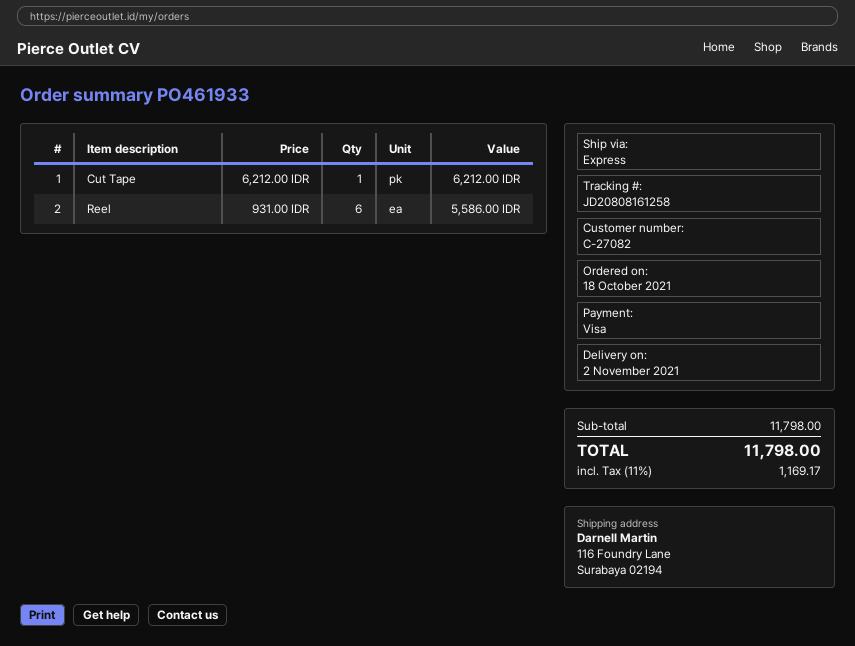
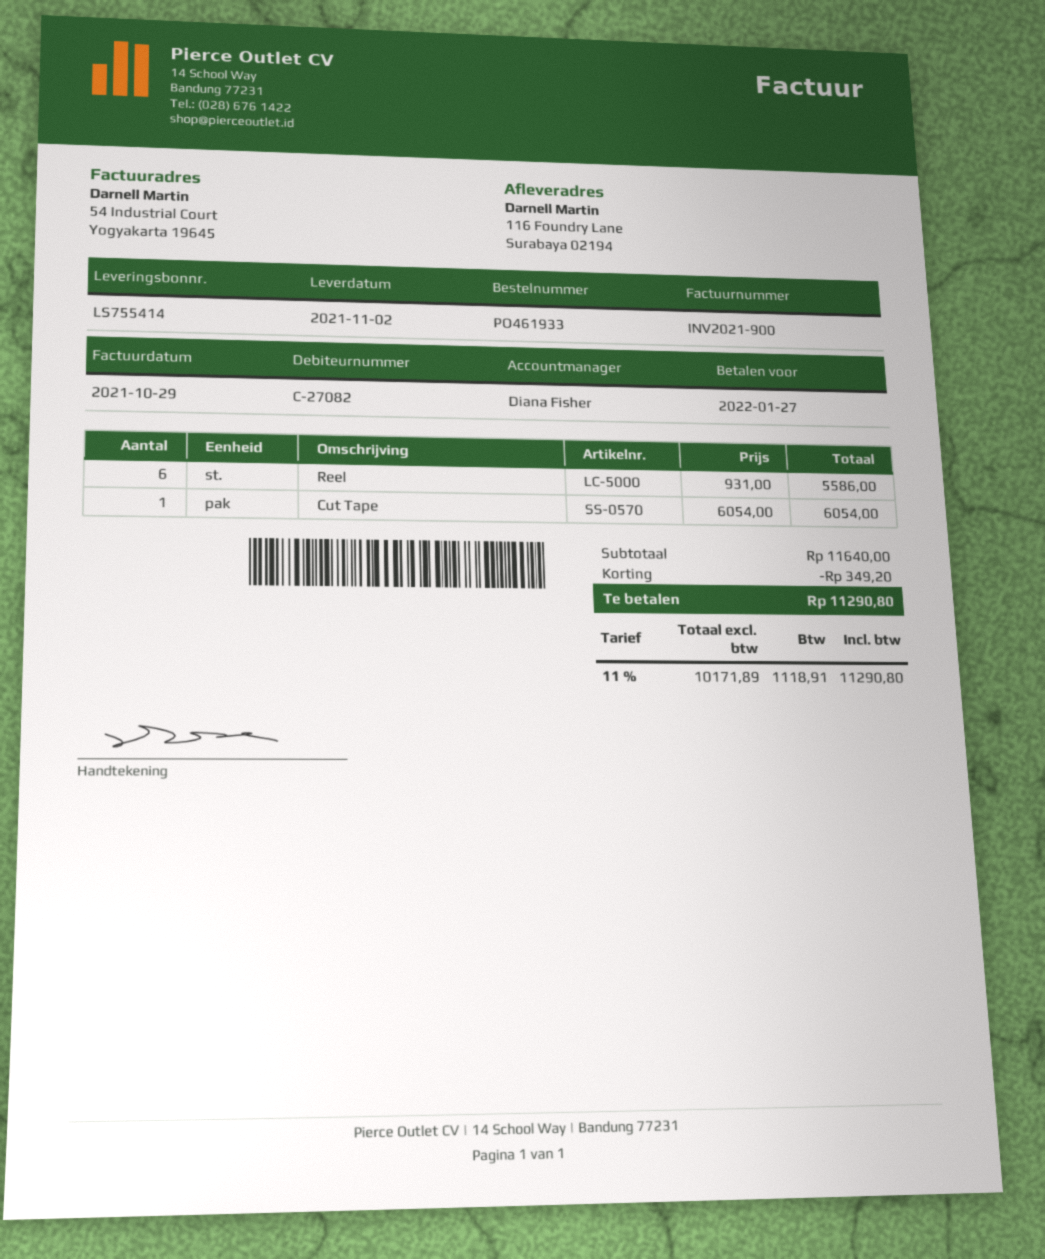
Cut Tape: 1 x 6212.00 = 6212.00 -> 1 x 6054.00 = 6054.00
subtotal: 11798.00 -> 11640.00
discount: none -> 349.20
tax: 11% = 1169.17 -> 11% = 1118.91
total: 11798.00 -> 11290.80

